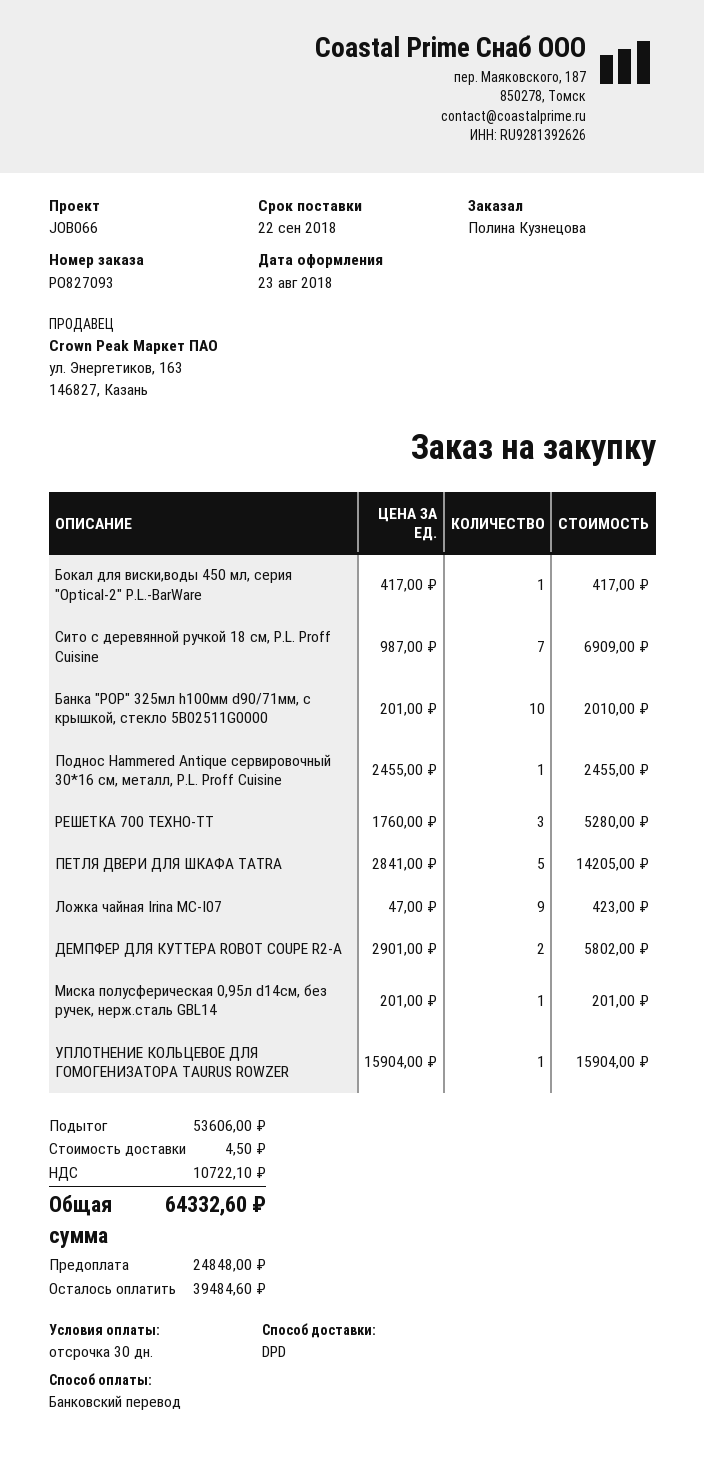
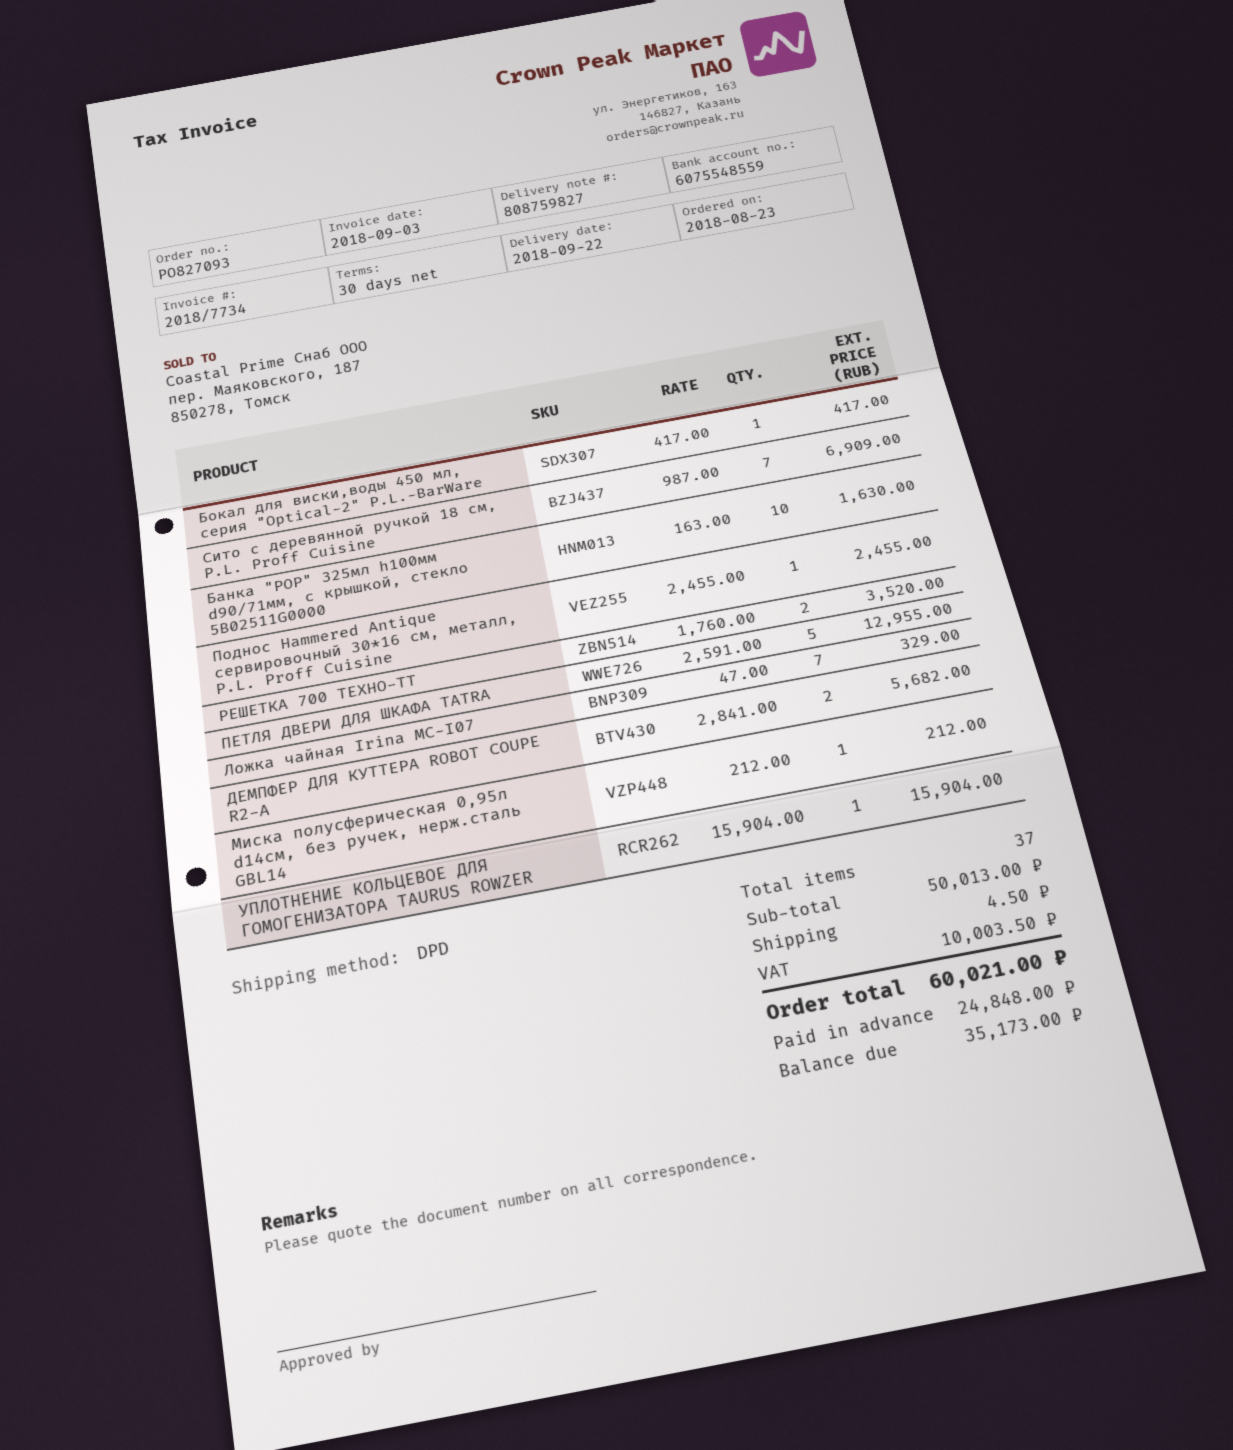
Банка "POP" 325мл h100мм d90/71мм, с крышкой, стекло 5B02511G0000: 10 x 201.00 = 2010.00 -> 10 x 163.00 = 1630.00
РЕШЕТКА 700 ТЕХНО-ТТ: 3 x 1760.00 = 5280.00 -> 2 x 1760.00 = 3520.00
ПЕТЛЯ ДВЕРИ ДЛЯ ШКАФА TATRA: 5 x 2841.00 = 14205.00 -> 5 x 2591.00 = 12955.00
Ложка чайная Irina MC-I07: 9 x 47.00 = 423.00 -> 7 x 47.00 = 329.00
ДЕМПФЕР ДЛЯ КУТТЕРА ROBOT COUPE R2-A: 2 x 2901.00 = 5802.00 -> 2 x 2841.00 = 5682.00
Миска полусферическая 0,95л d14см, без ручек, нерж.сталь GBL14: 1 x 201.00 = 201.00 -> 1 x 212.00 = 212.00
subtotal: 53606.00 -> 50013.00
tax: 10722.10 -> 10003.50
total: 64332.60 -> 60021.00
balance: 39484.60 -> 35173.00

